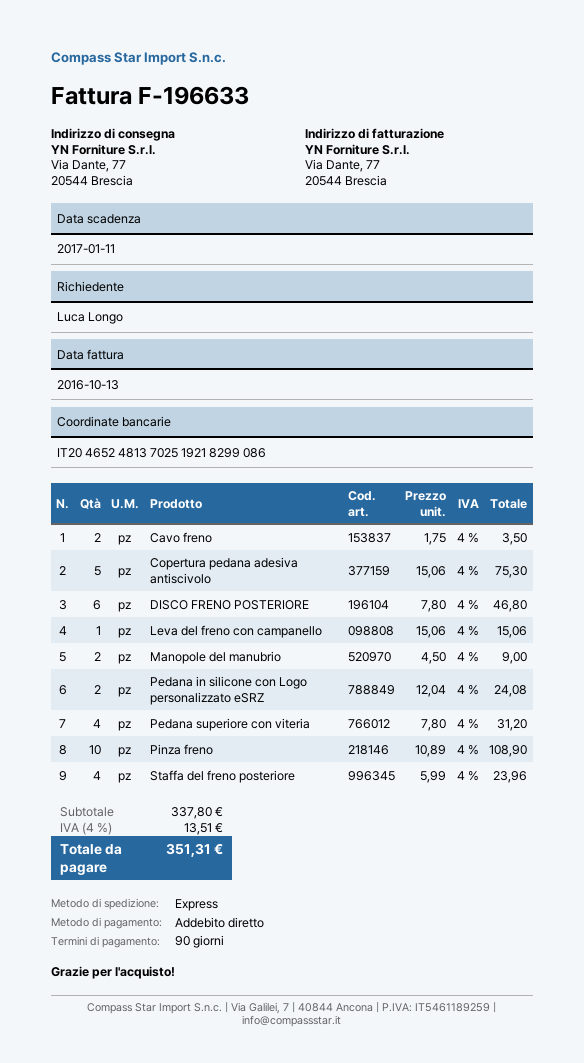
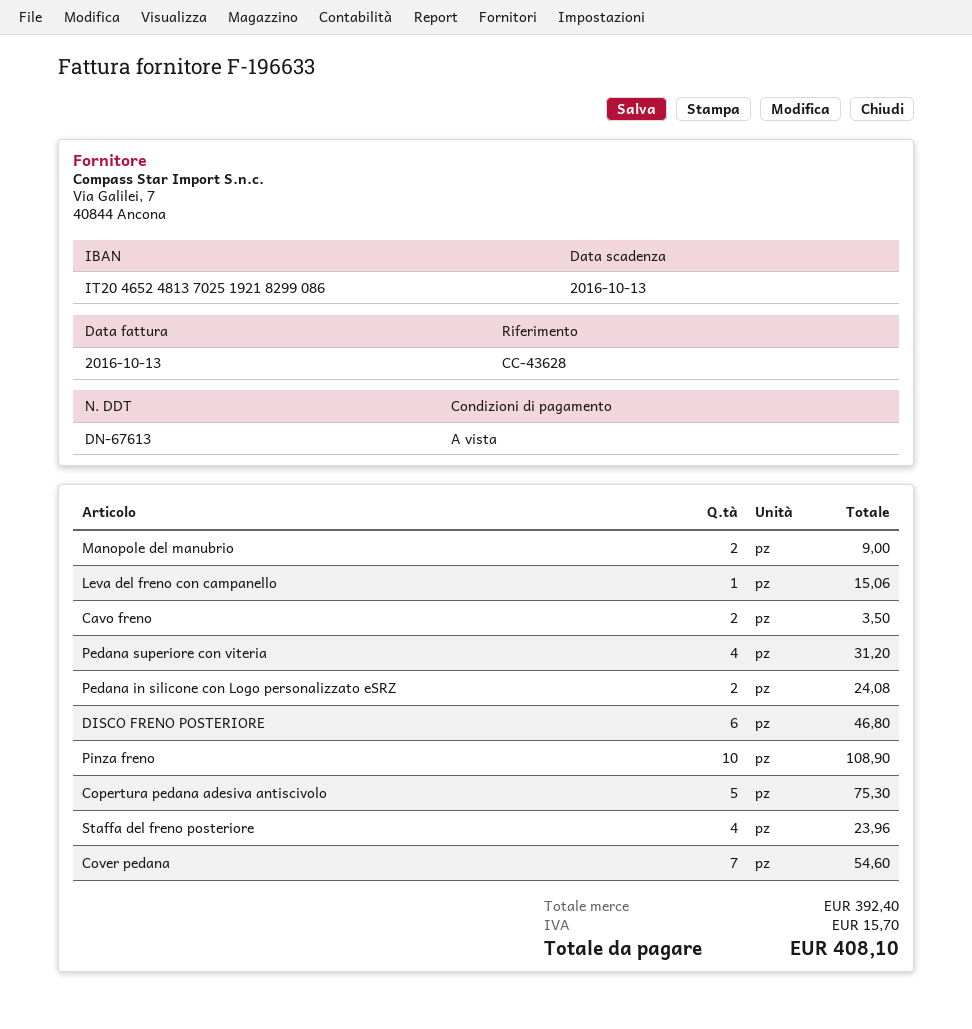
payment terms: 90 days -> on receipt
due date: 2017-01-11 -> 2016-10-13
Cover pedana: none -> 7 for 54.60
subtotal: 337.80 -> 392.40
tax: 13.51 -> 15.70
total: 351.31 -> 408.10

